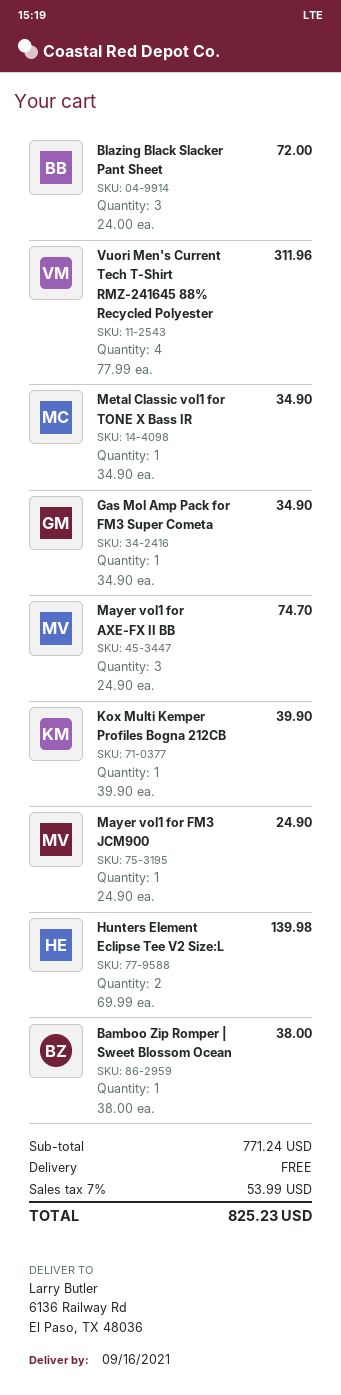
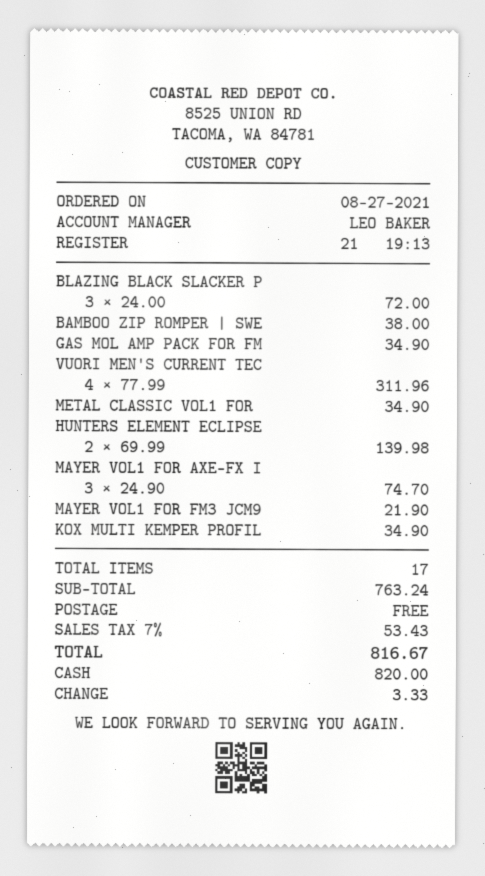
Kox Multi Kemper Profiles Bogna 212CB: 1 x 39.90 = 39.90 -> 1 x 34.90 = 34.90
Mayer vol1 for FM3 JCM900: 1 x 24.90 = 24.90 -> 1 x 21.90 = 21.90
subtotal: 771.24 -> 763.24
tax: 7% = 53.99 -> 7% = 53.43
total: 825.23 -> 816.67

